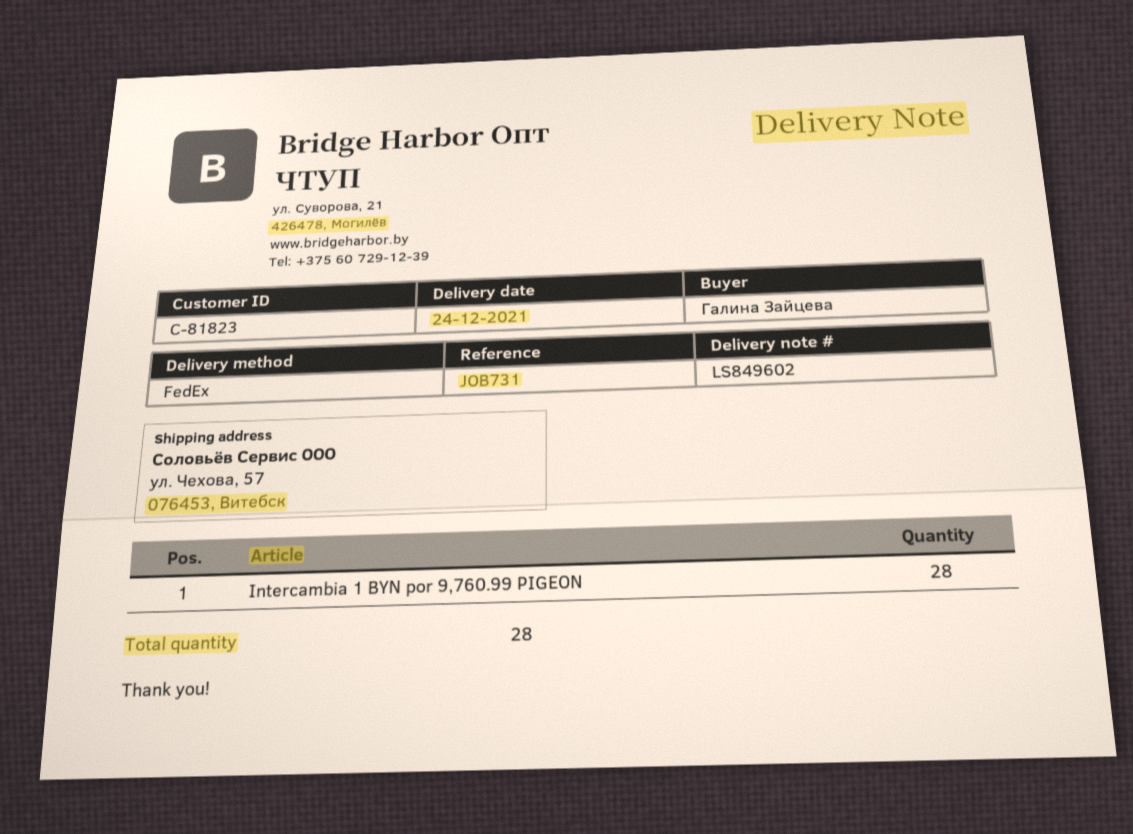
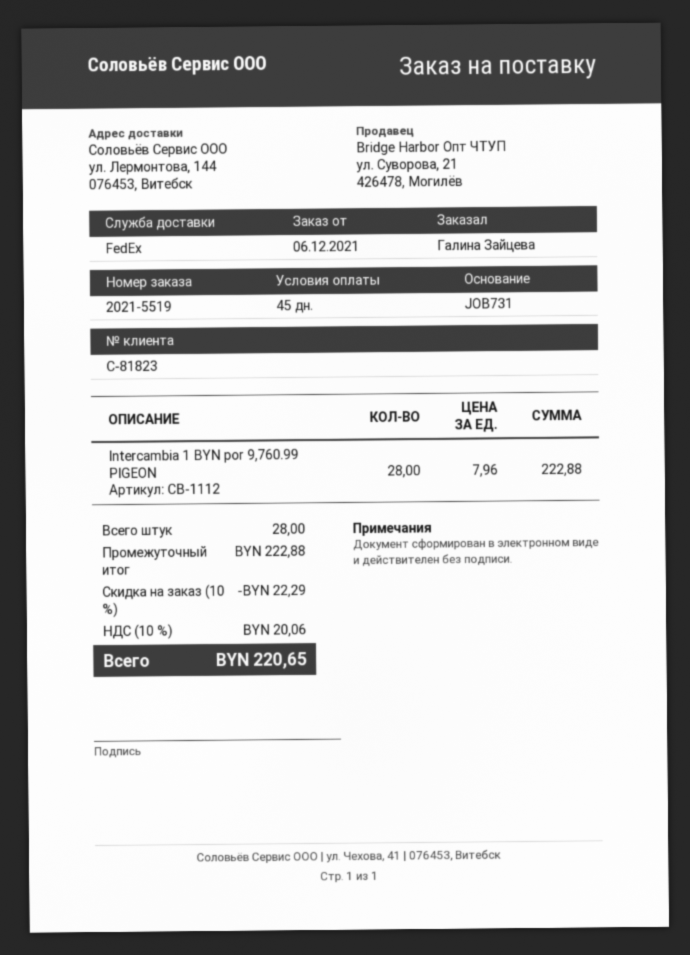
ship to: ул. Чехова, 57, 076453, Витебск -> ул. Лермонтова, 144, 076453, Витебск

